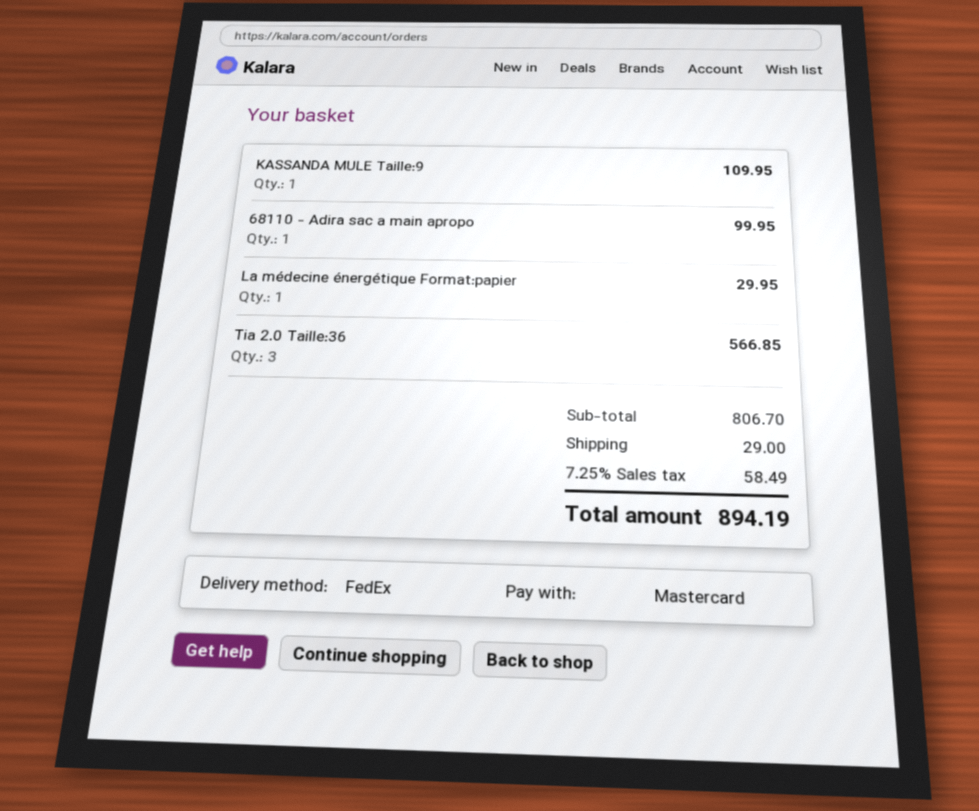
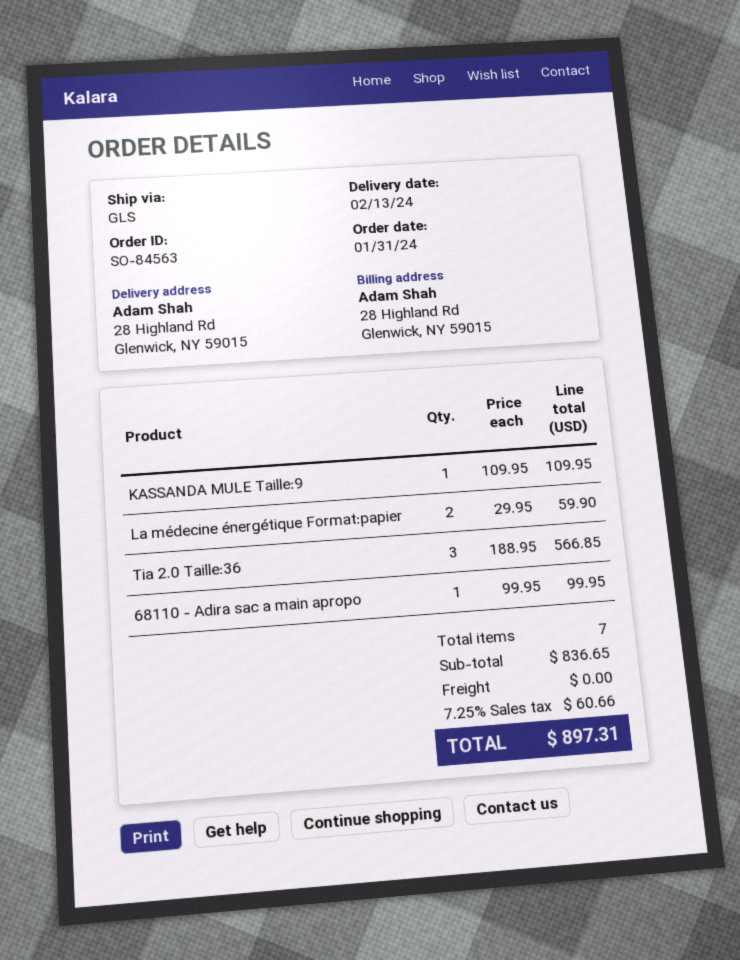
shipping method: FedEx -> GLS
La médecine énergétique Format:papier: 1 for 29.95 -> 2 for 59.90
subtotal: 806.70 -> 836.65
shipping: 29.00 -> 0.00
tax: 7.25% = 58.49 -> 7.25% = 60.66
total: 894.19 -> 897.31

